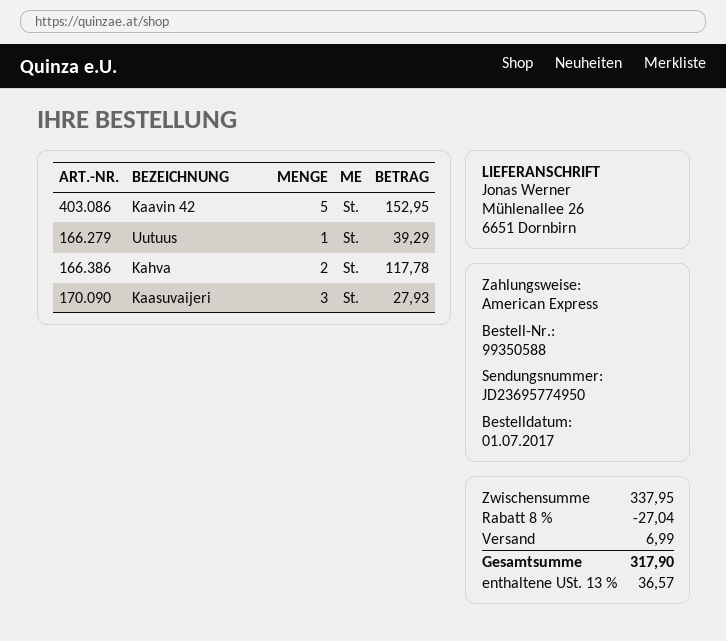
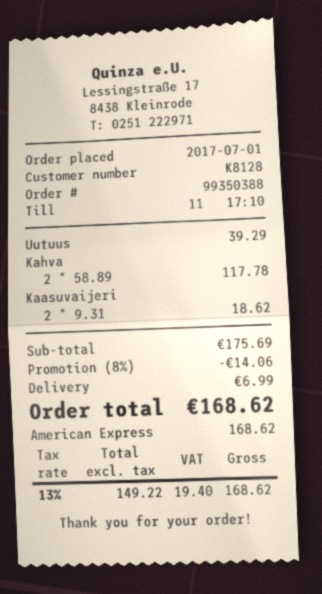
order number: 99350588 -> 99350388
Kaavin 42: 5 for 152.95 -> none
Kaasuvaijeri: 3 for 27.93 -> 2 for 18.62
subtotal: 337.95 -> 175.69
discount: 8% = 27.04 -> 8% = 14.06
tax: 13% = 36.57 -> 13% = 19.40
total: 317.90 -> 168.62

